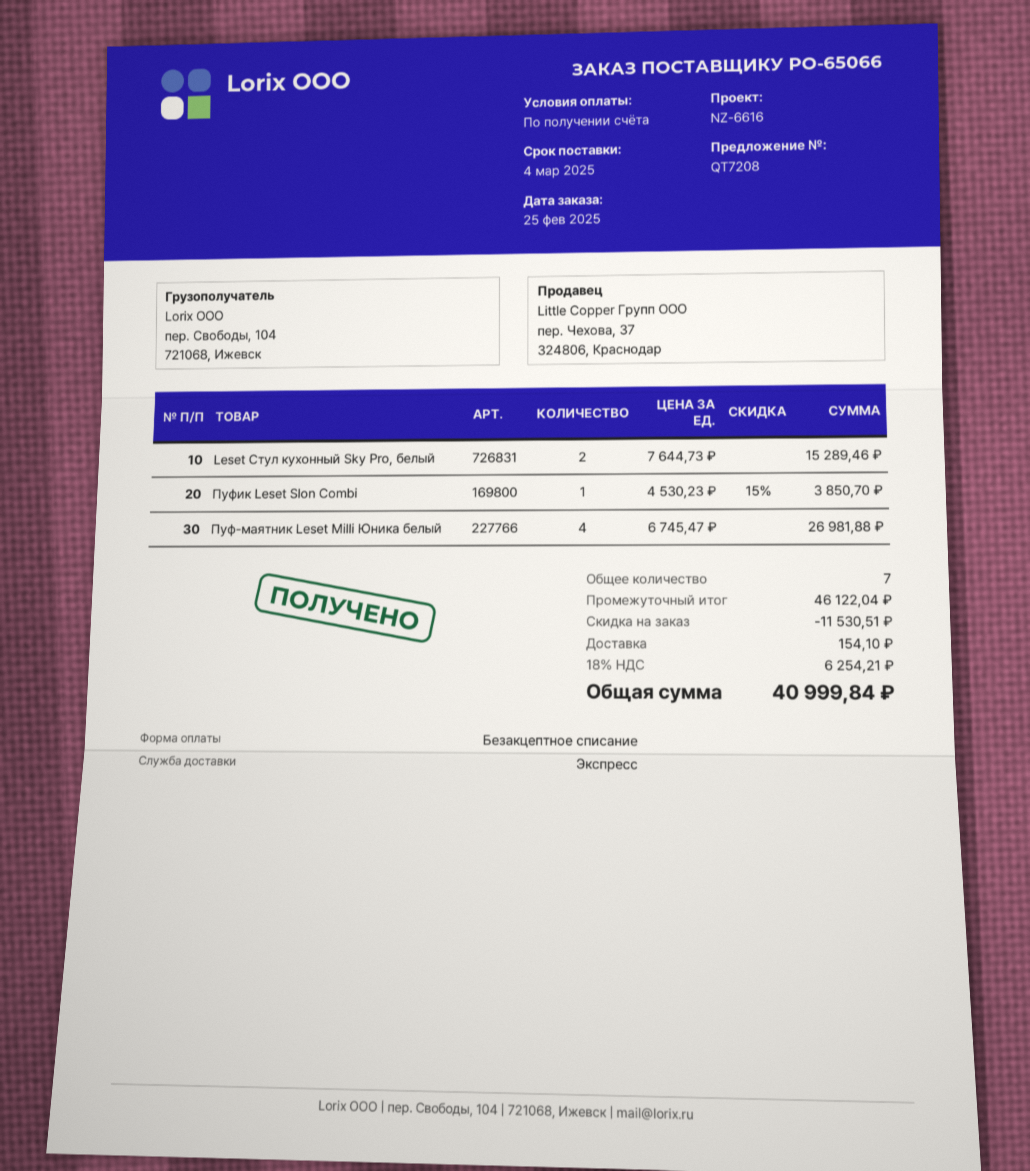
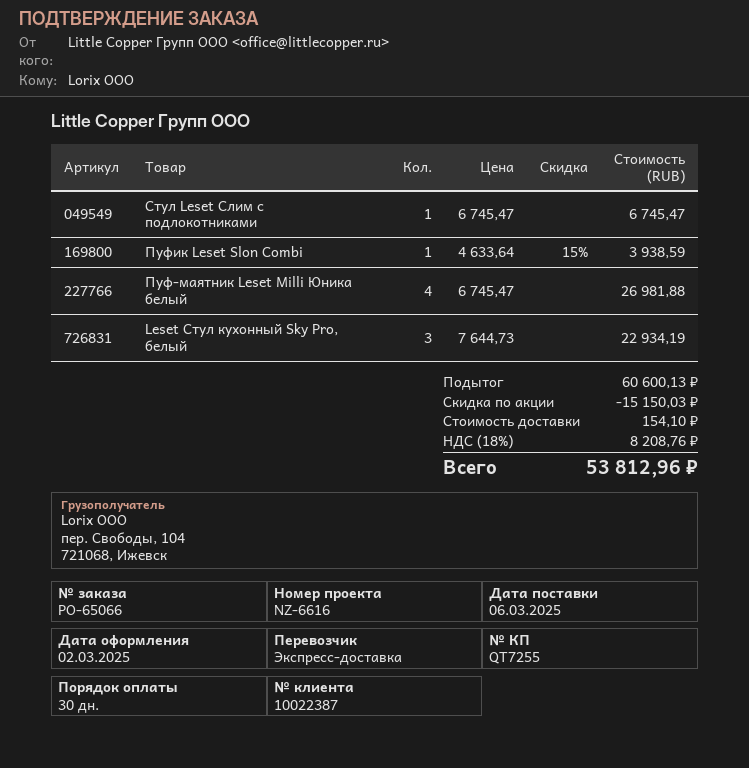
quote number: QT7208 -> QT7255
order date: 2025-02-25 -> 2025-03-02
delivery date: 2025-03-04 -> 2025-03-06
payment terms: on receipt -> 30 days
Leset Стул кухонный Sky Pro, белый: 2 x 7644.73 = 15289.46 -> 3 x 7644.73 = 22934.19
Пуфик Leset Slon Combi: 1 x 4530.23 - 15% = 3850.70 -> 1 x 4633.64 - 15% = 3938.59
Стул Leset Слим с подлокотниками: none -> 1 x 6745.47 = 6745.47
subtotal: 46122.04 -> 60600.13
discount: 11530.51 -> 15150.03
tax: 18% = 6254.21 -> 18% = 8208.76
total: 40999.84 -> 53812.96

